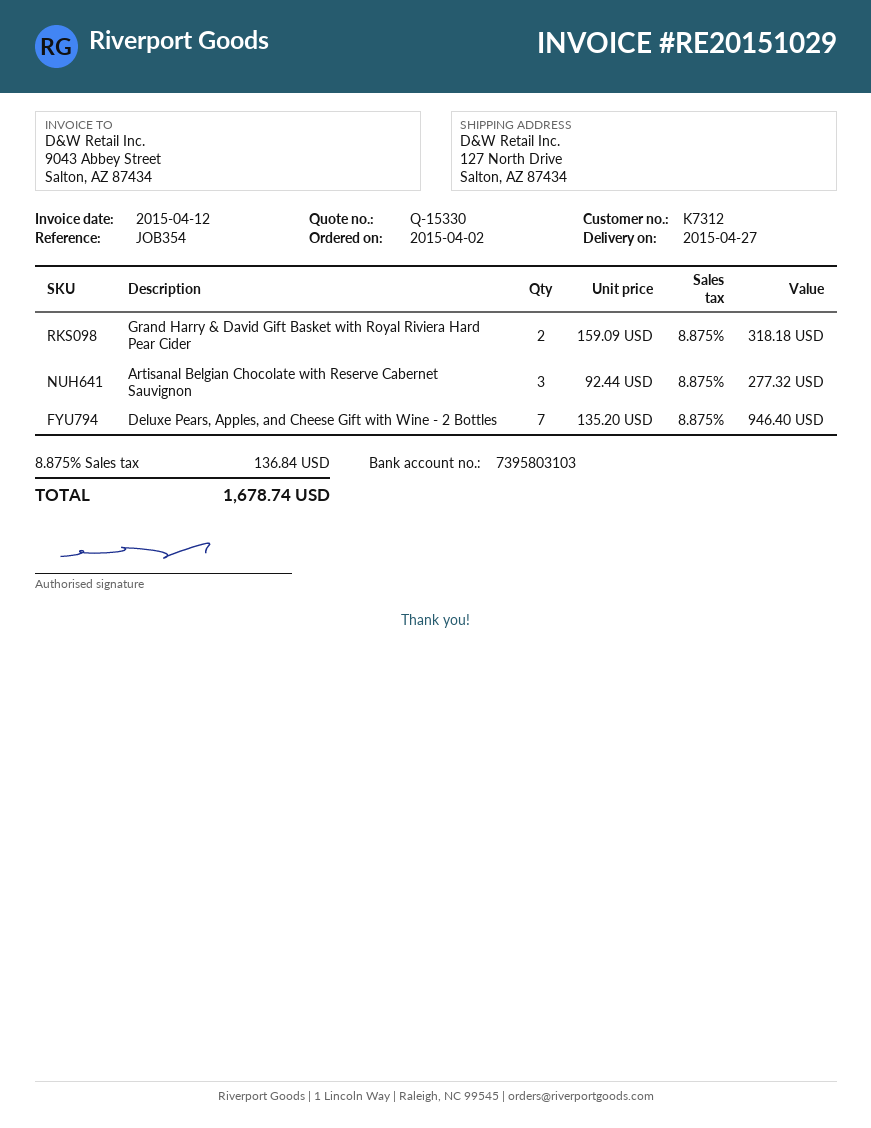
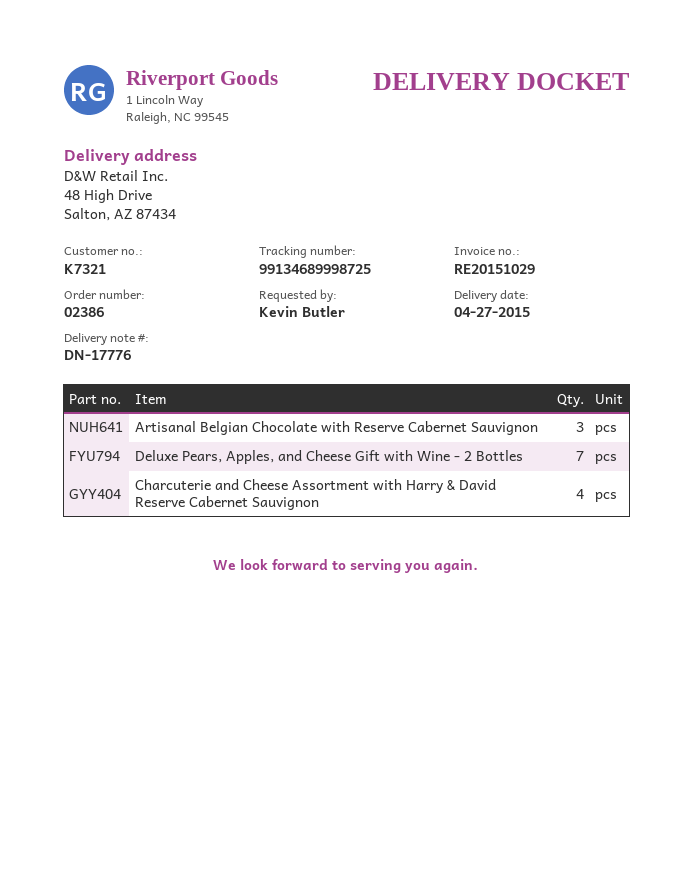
customer number: K7312 -> K7321
ship to: 127 North Drive, Salton, AZ 87434 -> 48 High Drive, Salton, AZ 87434
Grand Harry & David Gift Basket with Royal Riviera Hard Pear Cider: 2 -> none
Charcuterie and Cheese Assortment with Harry & David Reserve Cabernet Sauvignon: none -> 4

